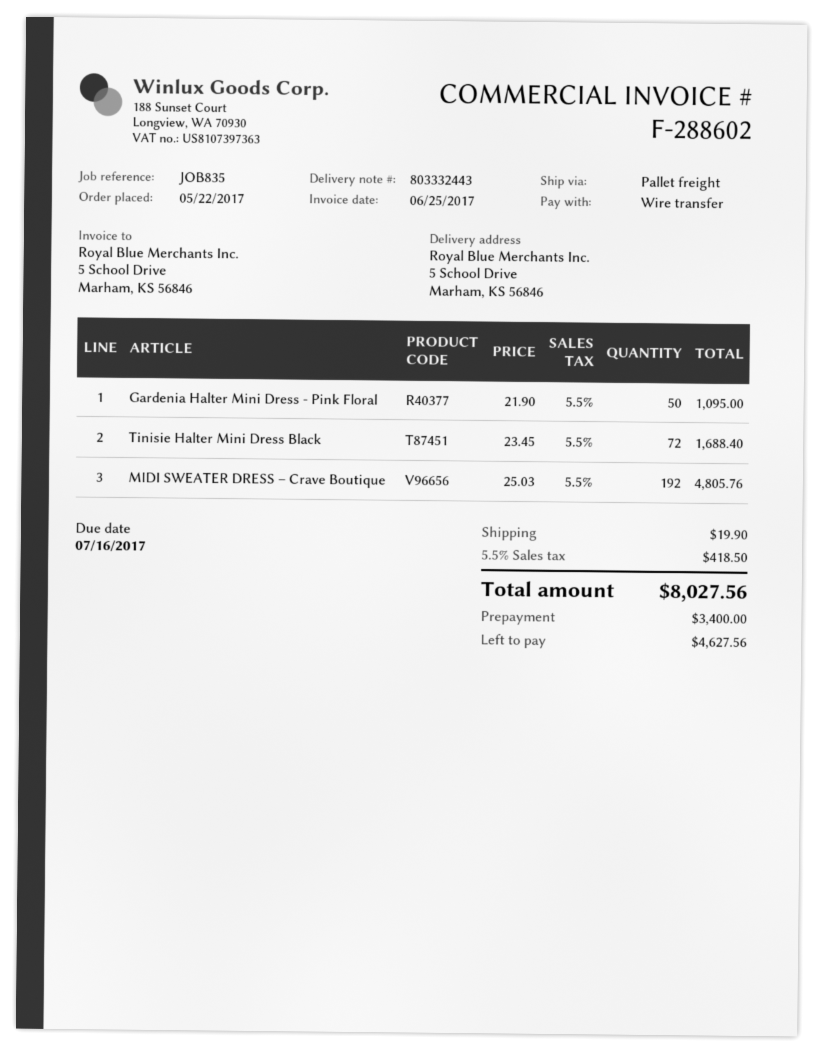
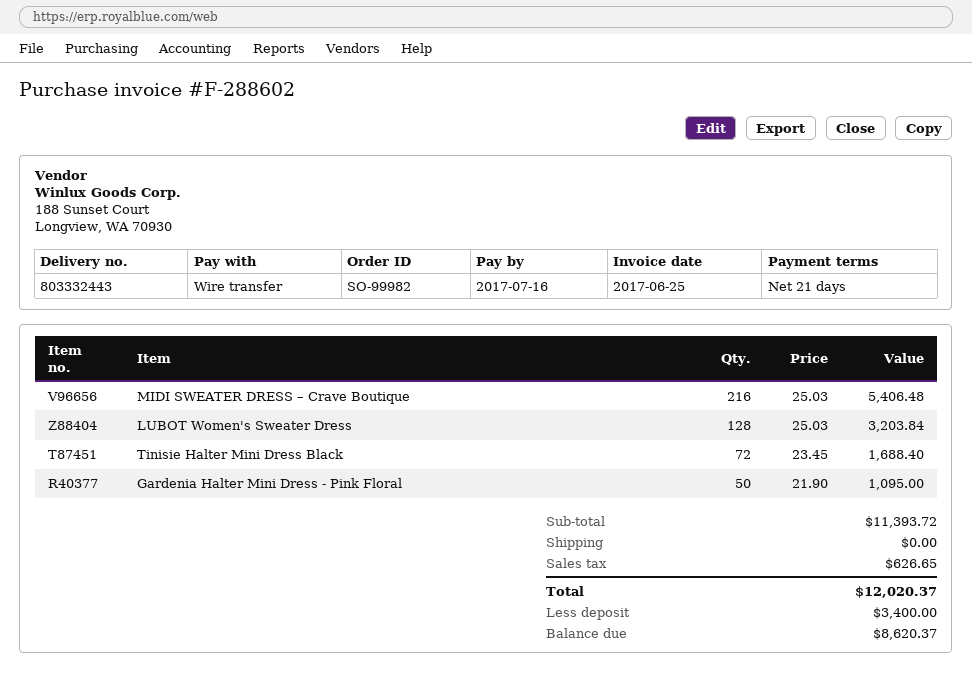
MIDI SWEATER DRESS – Crave Boutique: 192 x 25.03 = 4805.76 -> 216 x 25.03 = 5406.48
LUBOT Women's Sweater Dress: none -> 128 x 25.03 = 3203.84
shipping: 19.90 -> 0.00
tax: 418.50 -> 626.65
total: 8027.56 -> 12020.37
balance: 4627.56 -> 8620.37

